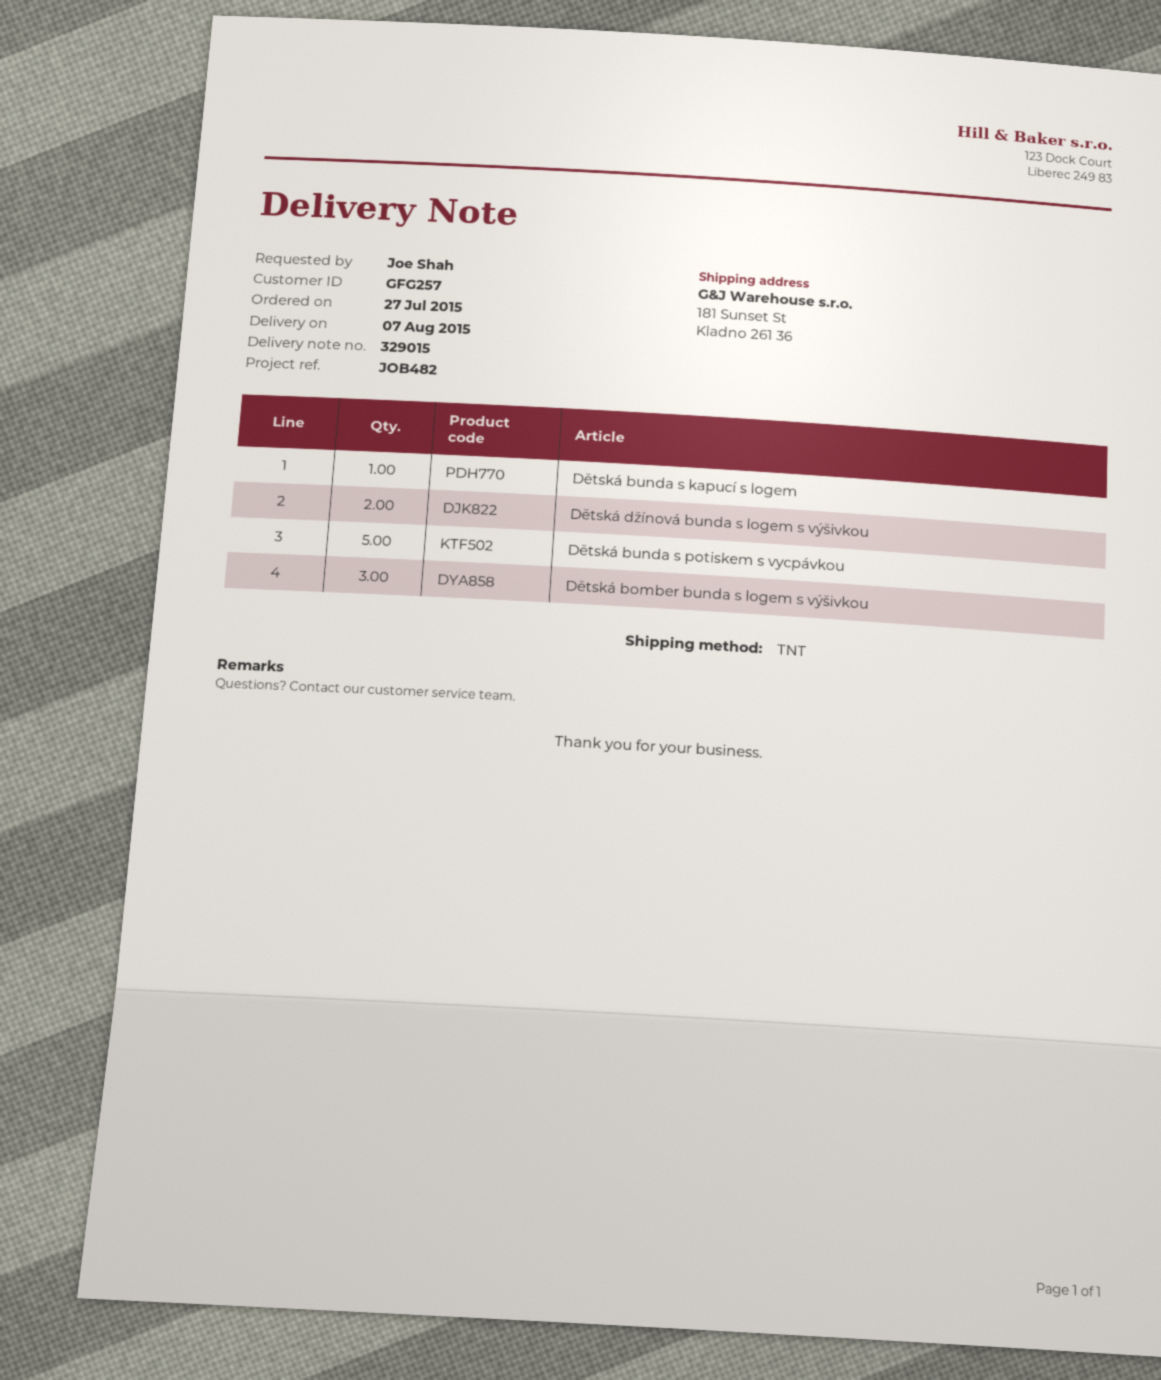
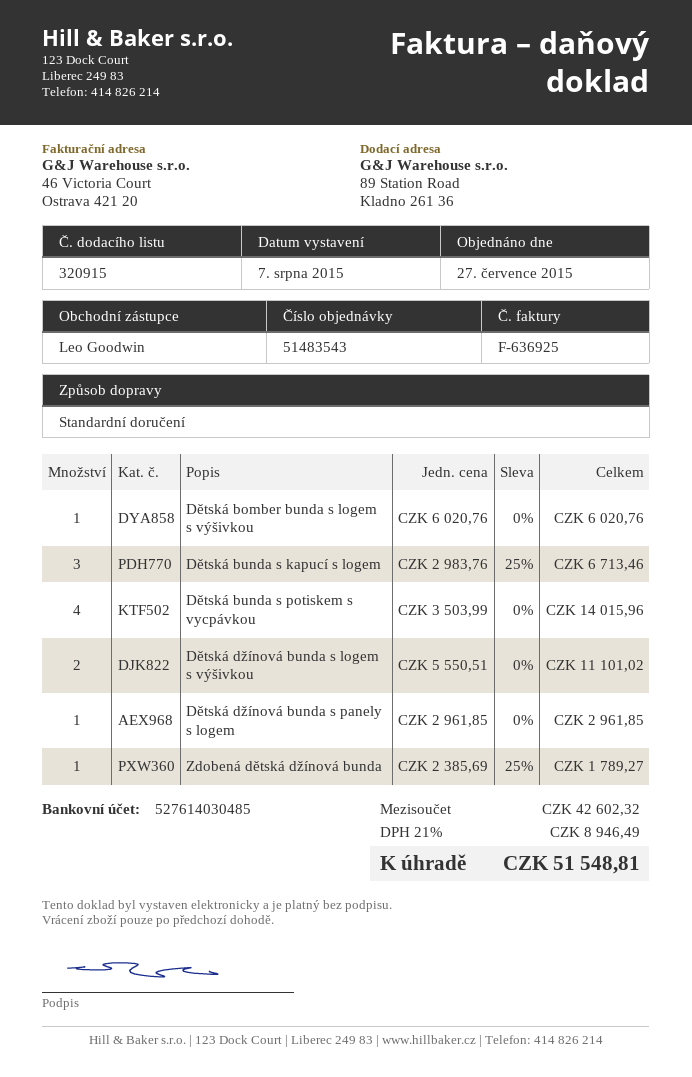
delivery note number: 329015 -> 320915
shipping method: TNT -> standard
ship to: 181 Sunset St, Kladno 261 36 -> 89 Station Road, Kladno 261 36
Dětská bunda s kapucí s logem: 1 -> 3
Dětská bunda s potiskem s vycpávkou: 5 -> 4
Dětská bomber bunda s logem s výšivkou: 3 -> 1
Dětská džínová bunda s panely s logem: none -> 1
Zdobená dětská džínová bunda: none -> 1

